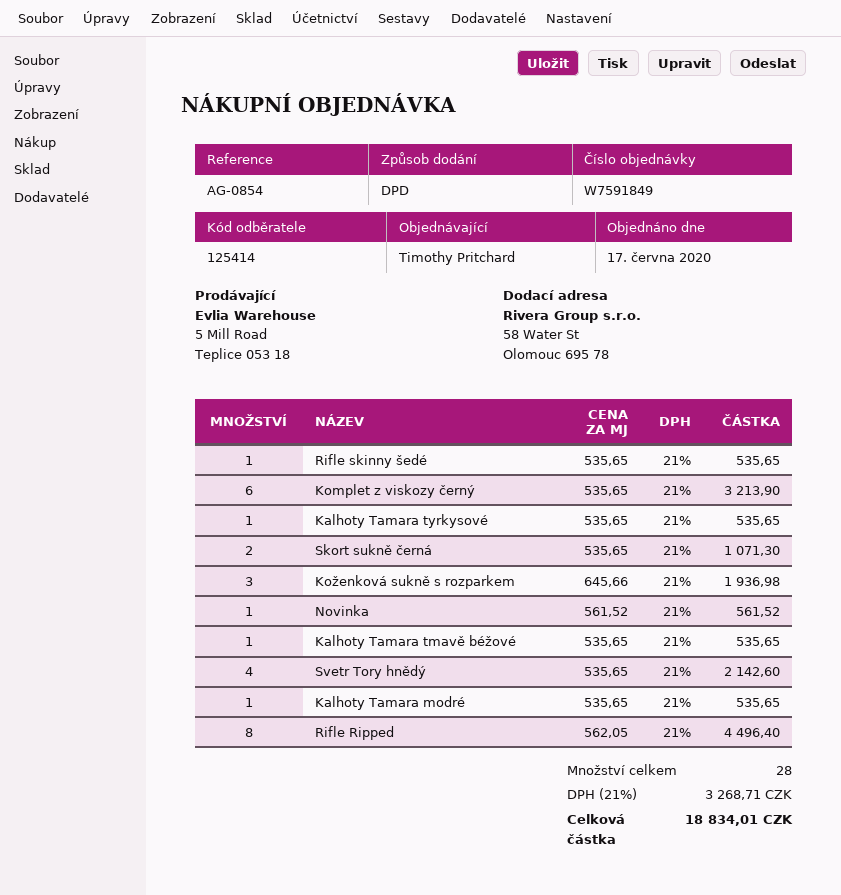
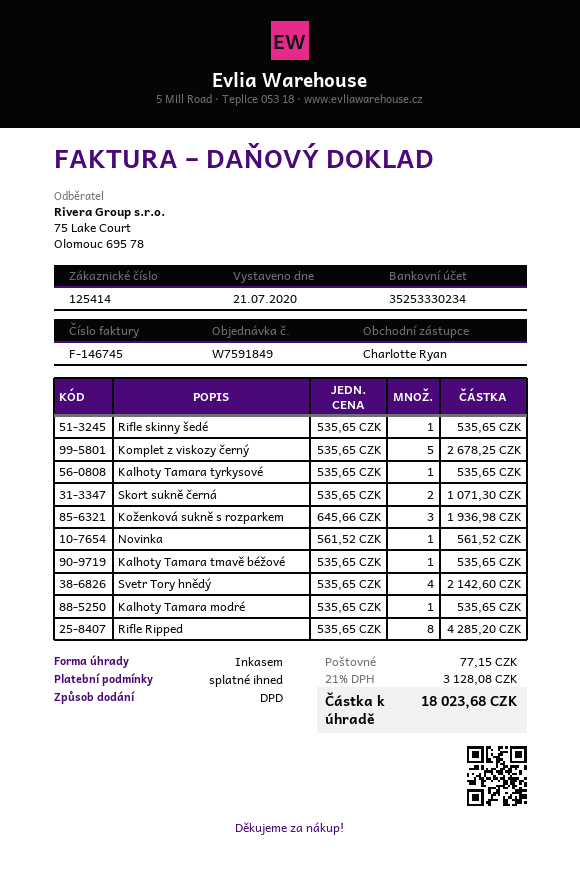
Komplet z viskozy černý: 6 x 535.65 = 3213.90 -> 5 x 535.65 = 2678.25
Rifle Ripped: 8 x 562.05 = 4496.40 -> 8 x 535.65 = 4285.20
shipping: none -> 77.15
tax: 21% = 3268.71 -> 21% = 3128.08
total: 18834.01 -> 18023.68

